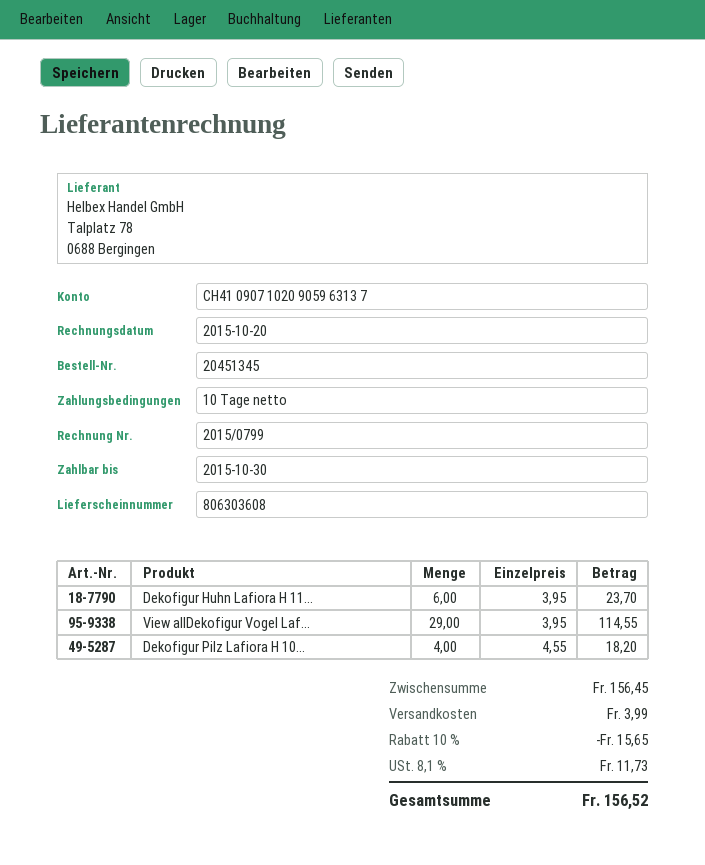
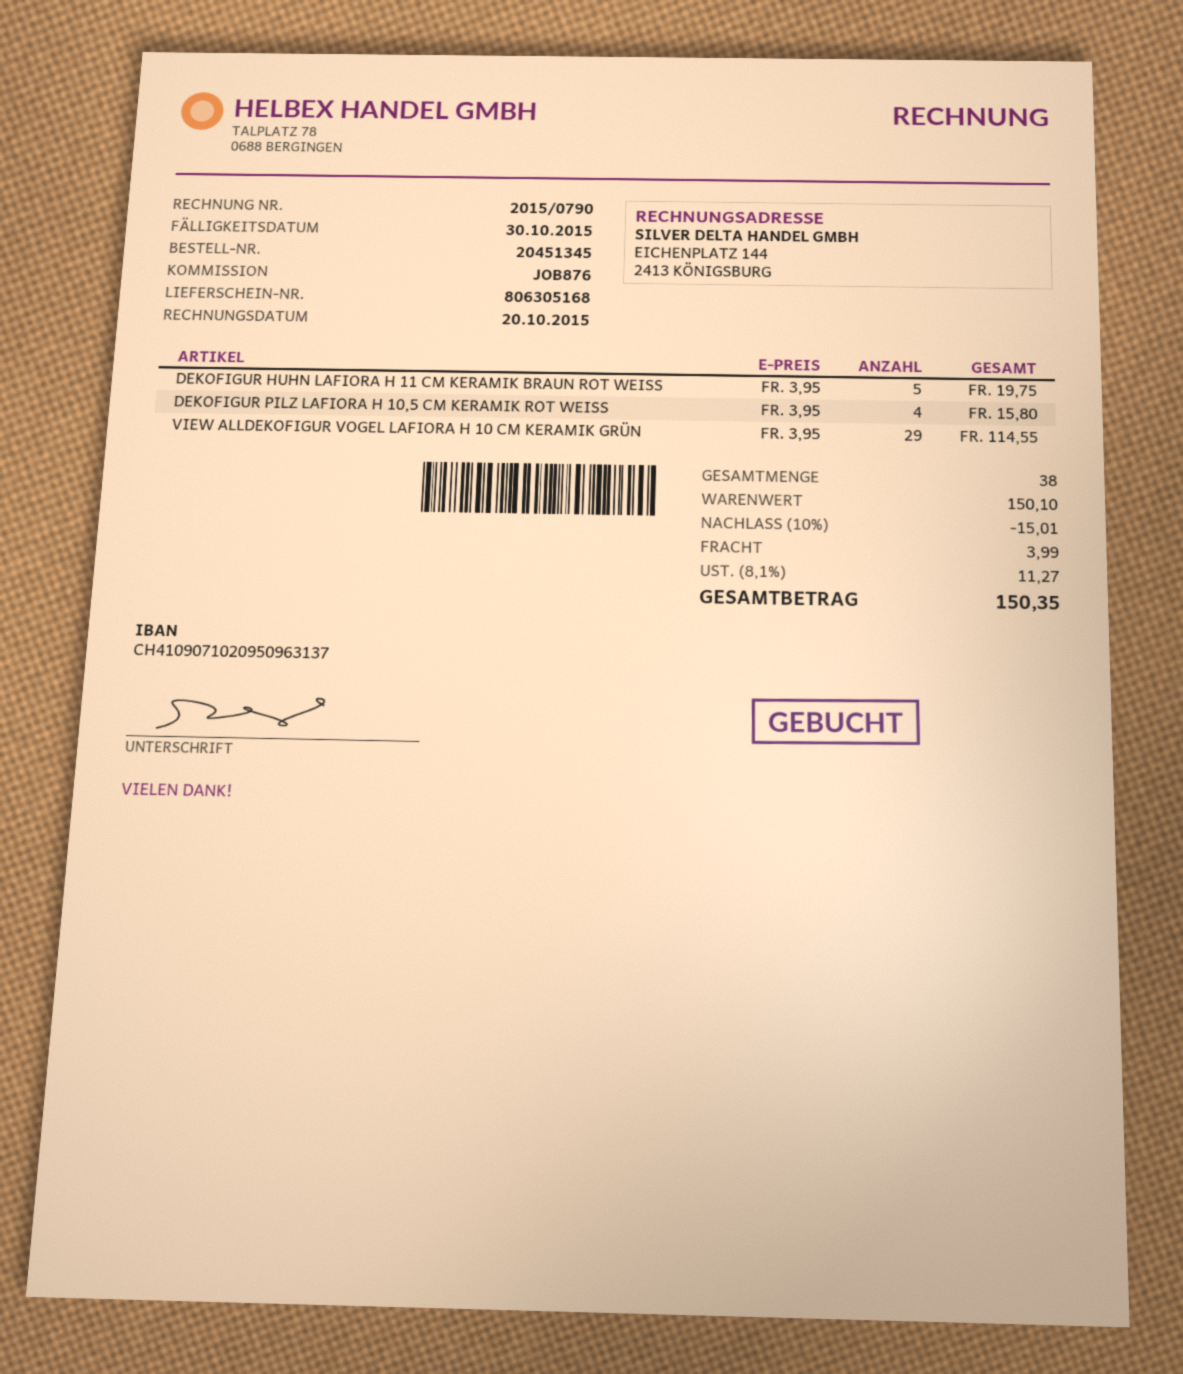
delivery note number: 806303608 -> 806305168
invoice number: 2015/0799 -> 2015/0790
bank account: CH4109071020905963137 -> CH4109071020950963137
Dekofigur Huhn Lafiora H 11...: 6 x 3.95 = 23.70 -> 5 x 3.95 = 19.75
Dekofigur Pilz Lafiora H 10...: 4 x 4.55 = 18.20 -> 4 x 3.95 = 15.80
subtotal: 156.45 -> 150.10
discount: 10% = 15.65 -> 10% = 15.01
tax: 8.1% = 11.73 -> 8.1% = 11.27
total: 156.52 -> 150.35

